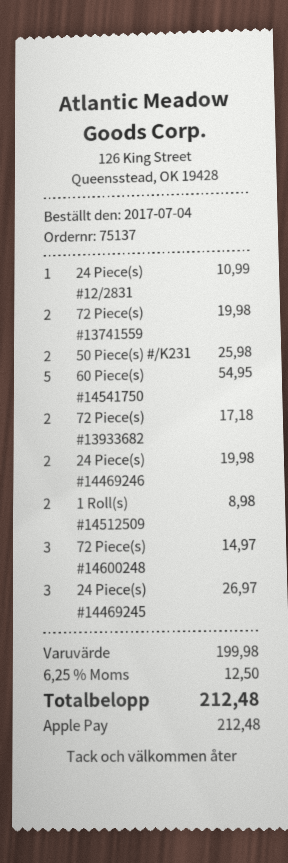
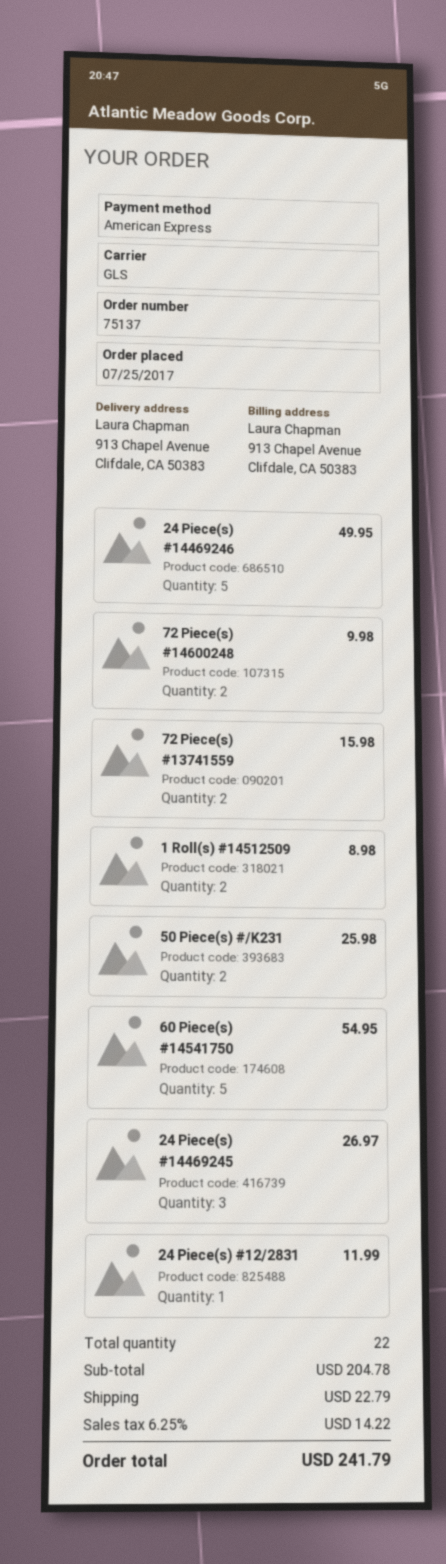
order date: 2017-07-04 -> 2017-07-25
payment method: Apple Pay -> American Express
24 Piece(s) #12/2831: 1 for 10.99 -> 1 for 11.99
72 Piece(s) #13741559: 2 for 19.98 -> 2 for 15.98
72 Piece(s) #13933682: 2 for 17.18 -> none
24 Piece(s) #14469246: 2 for 19.98 -> 5 for 49.95
72 Piece(s) #14600248: 3 for 14.97 -> 2 for 9.98
subtotal: 199.98 -> 204.78
shipping: none -> 22.79
tax: 6.25% = 12.50 -> 6.25% = 14.22
total: 212.48 -> 241.79

